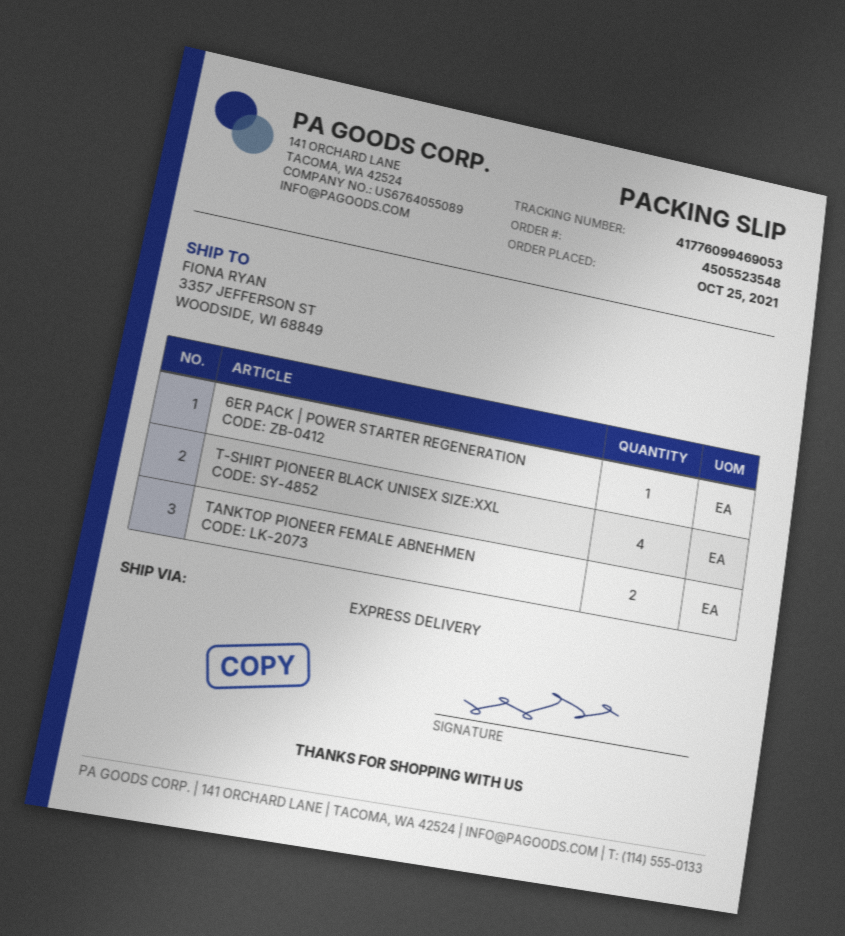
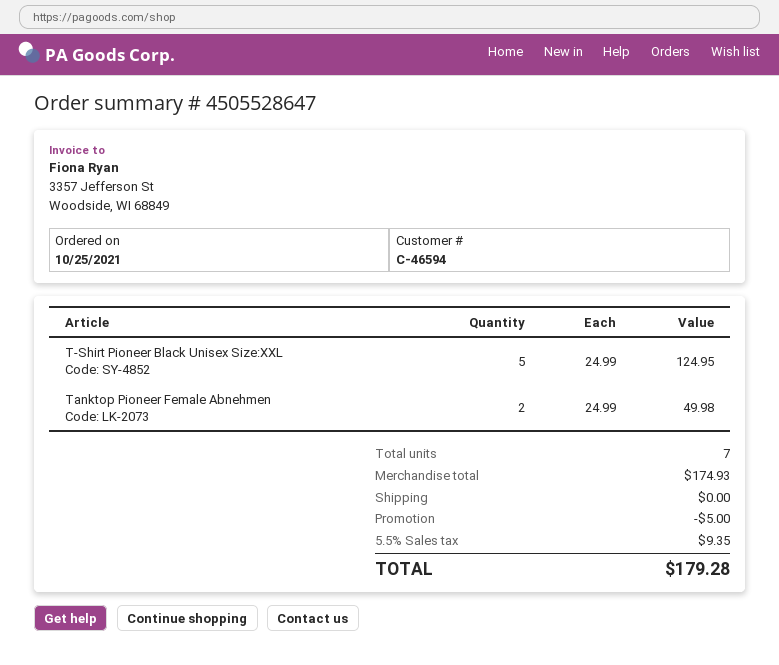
order number: 4505523548 -> 4505528647
6ER PACK | POWER STARTER REGENERATION: 1 -> none
T-SHIRT PIONEER BLACK UNISEX SIZE:XXL: 4 -> 5

